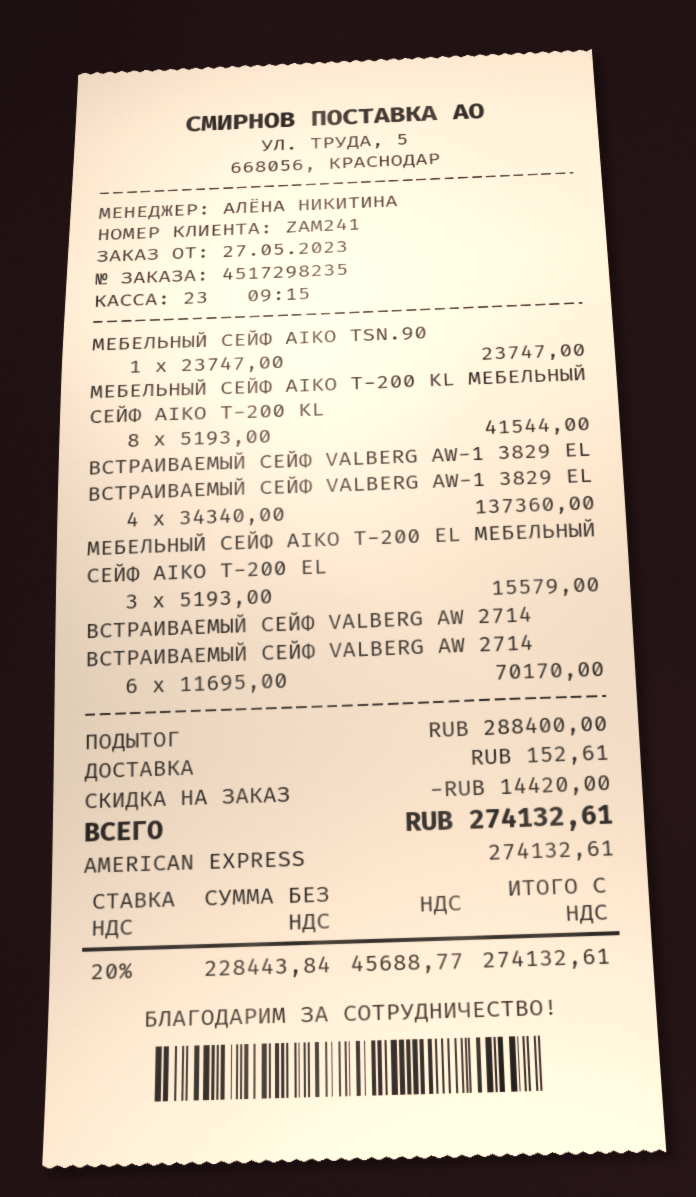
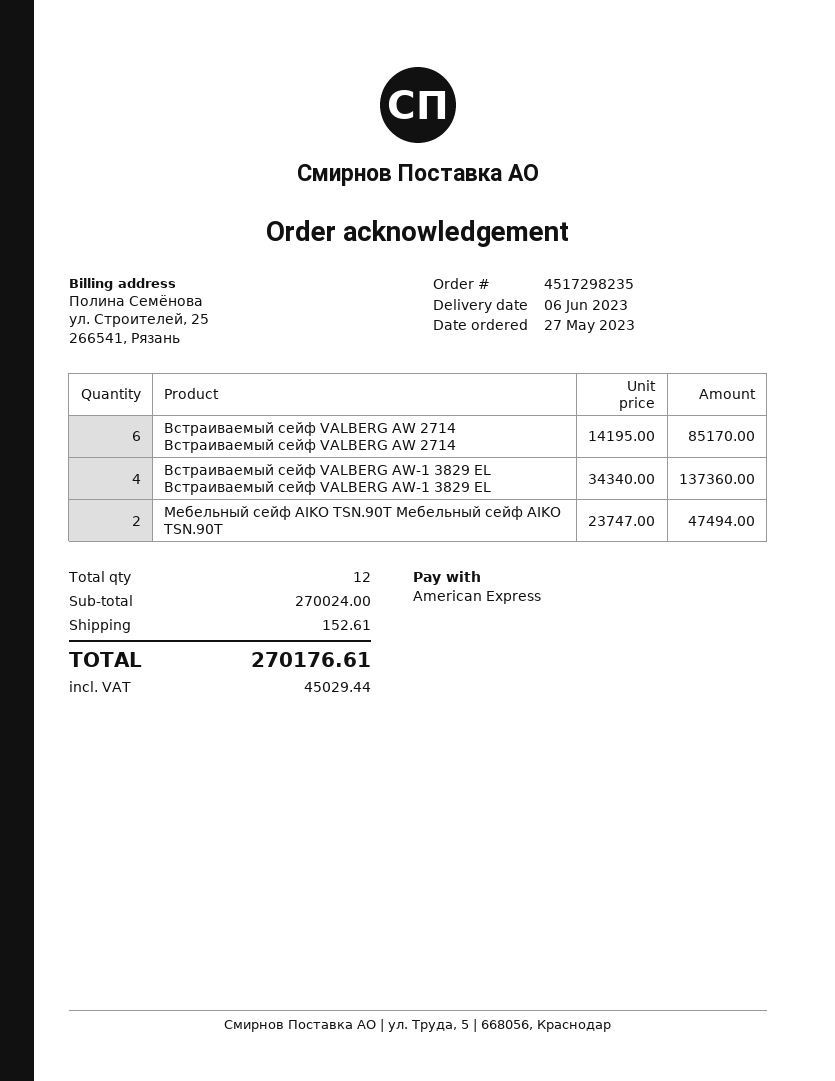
МЕБЕЛЬНЫЙ СЕЙФ AIKO TSN.90: 1 x 23747.00 = 23747.00 -> 2 x 23747.00 = 47494.00
МЕБЕЛЬНЫЙ СЕЙФ AIKO T-200 KL МЕБЕЛЬНЫЙ СЕЙФ AIKO T-200 KL: 8 x 5193.00 = 41544.00 -> none
МЕБЕЛЬНЫЙ СЕЙФ AIKO T-200 EL МЕБЕЛЬНЫЙ СЕЙФ AIKO T-200 EL: 3 x 5193.00 = 15579.00 -> none
ВСТРАИВАЕМЫЙ СЕЙФ VALBERG AW 2714 ВСТРАИВАЕМЫЙ СЕЙФ VALBERG AW 2714: 6 x 11695.00 = 70170.00 -> 6 x 14195.00 = 85170.00
subtotal: 288400.00 -> 270024.00
discount: 14420.00 -> none
tax: 45688.77 -> 45029.44
total: 274132.61 -> 270176.61

